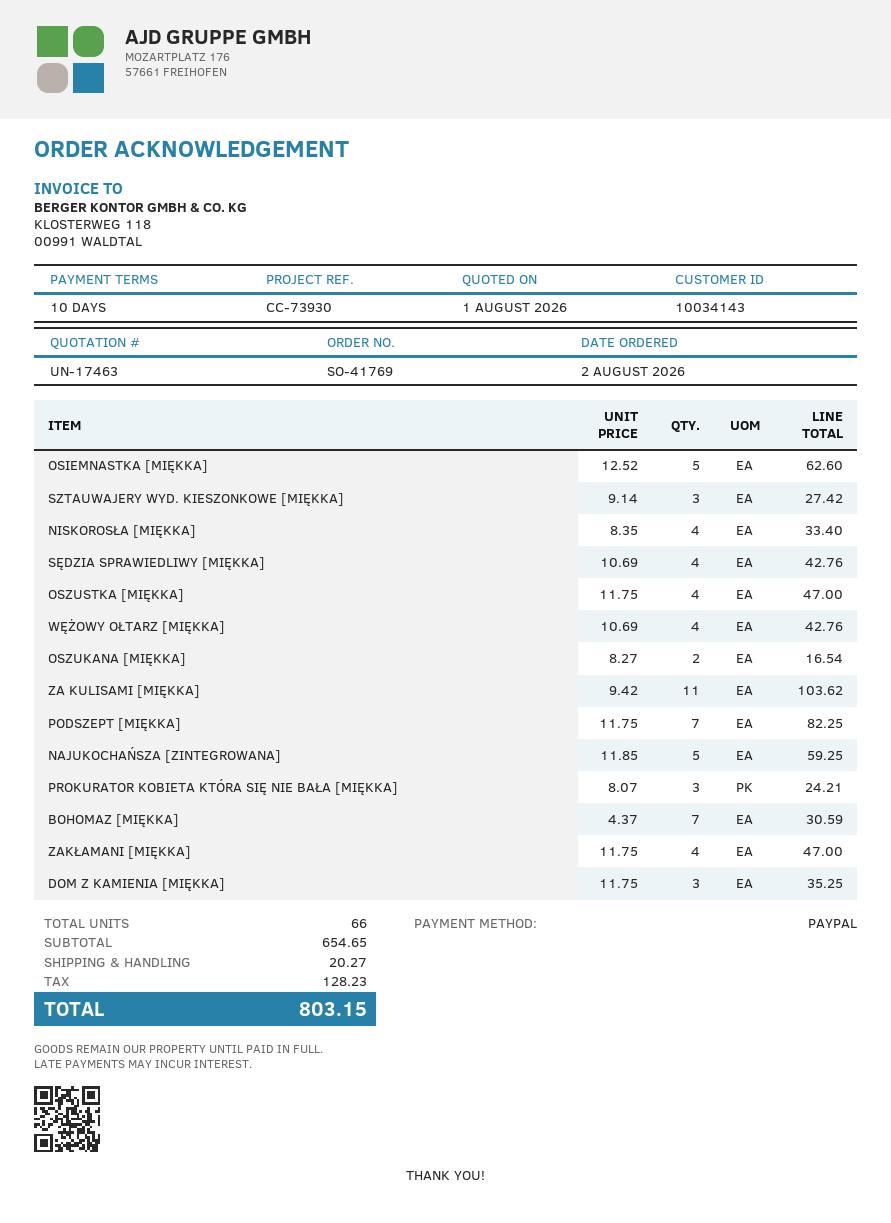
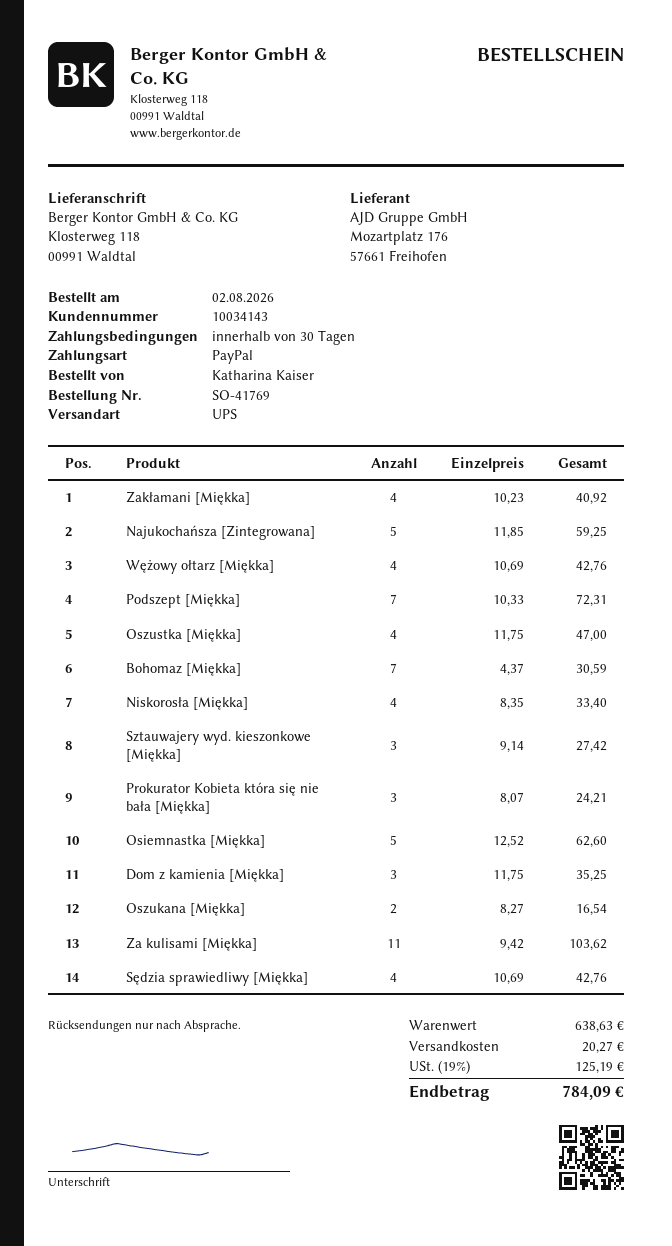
payment terms: 10 days -> 30 days
PODSZEPT [MIĘKKA]: 7 x 11.75 = 82.25 -> 7 x 10.33 = 72.31
ZAKŁAMANI [MIĘKKA]: 4 x 11.75 = 47.00 -> 4 x 10.23 = 40.92
subtotal: 654.65 -> 638.63
tax: 128.23 -> 125.19
total: 803.15 -> 784.09

